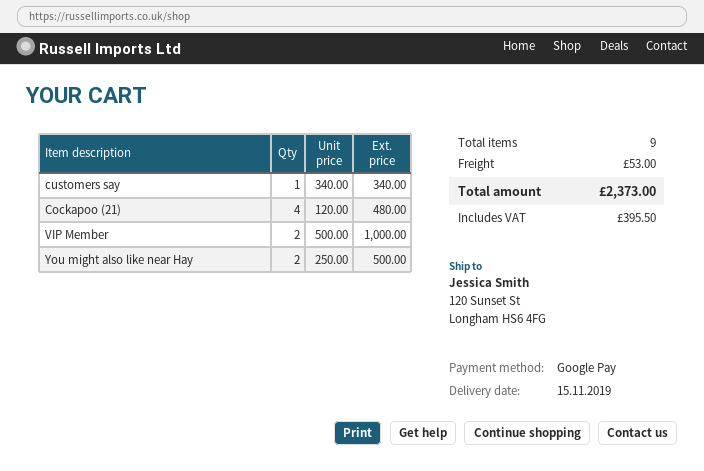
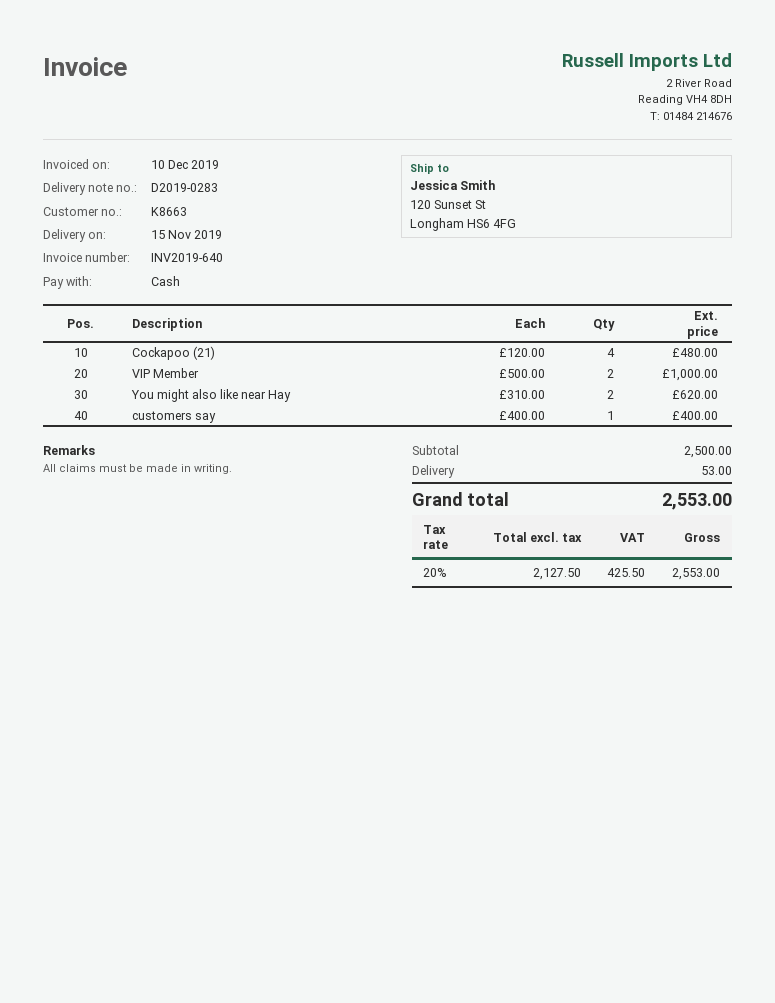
payment method: Google Pay -> cash
customers say: 1 x 340.00 = 340.00 -> 1 x 400.00 = 400.00
You might also like near Hay: 2 x 250.00 = 500.00 -> 2 x 310.00 = 620.00
tax: 395.50 -> 425.50
total: 2373.00 -> 2553.00

